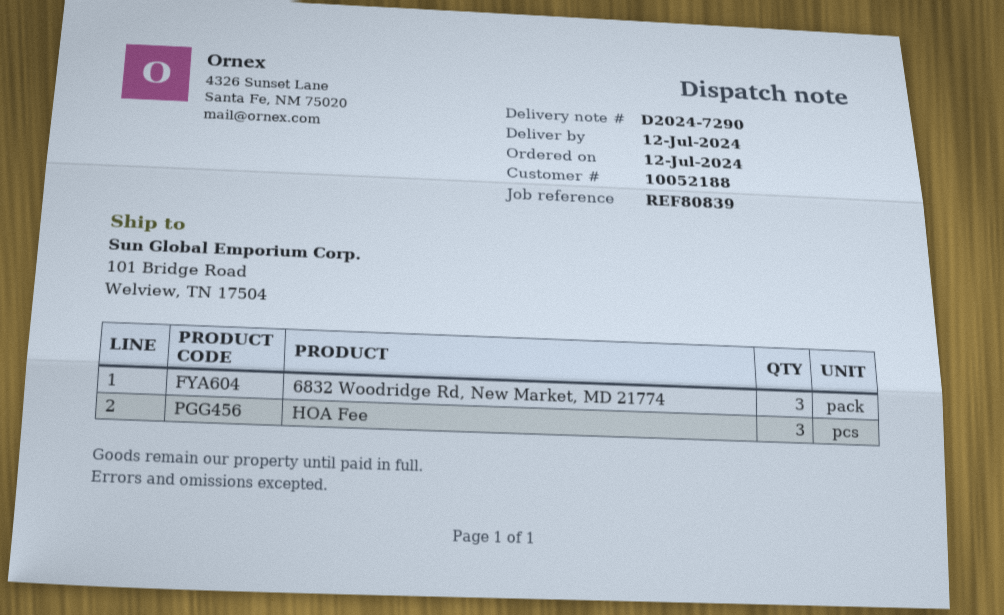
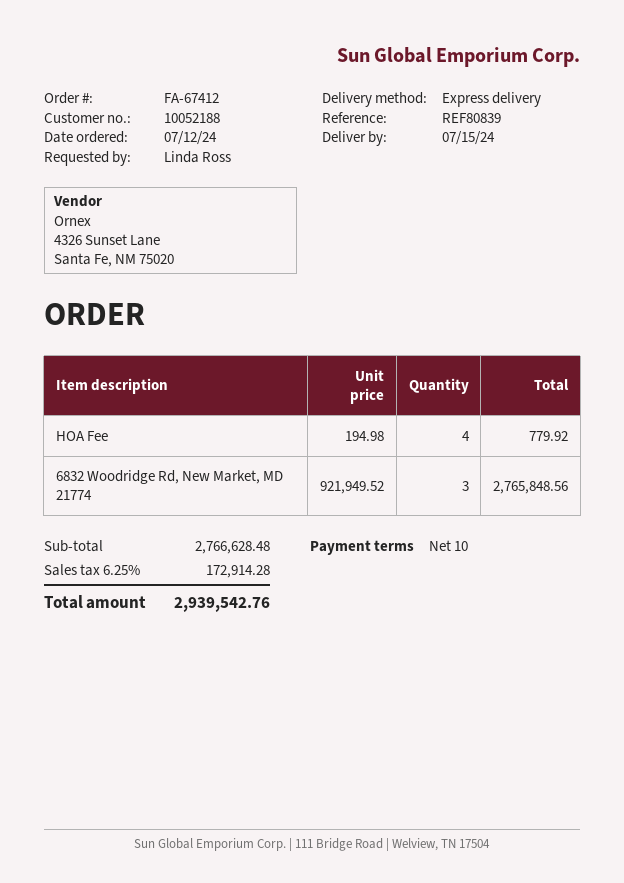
delivery date: 2024-07-12 -> 2024-07-15
HOA Fee: 3 -> 4

